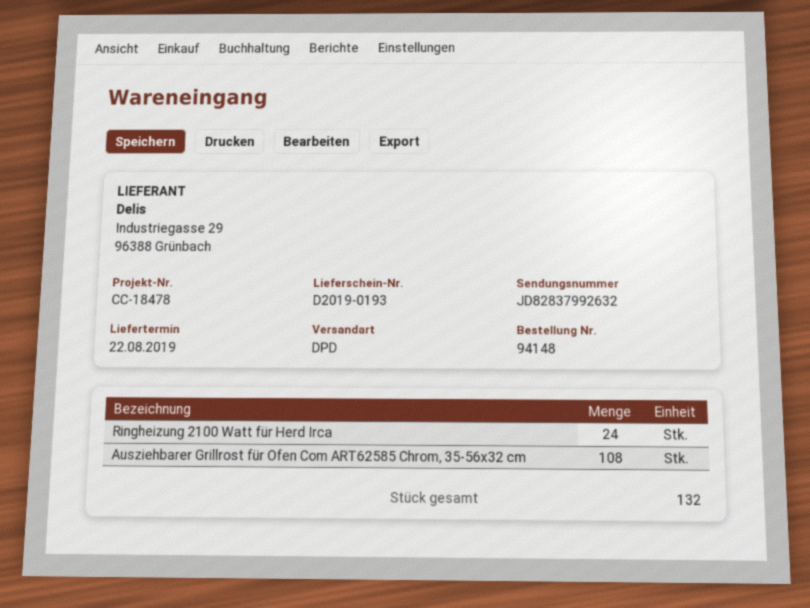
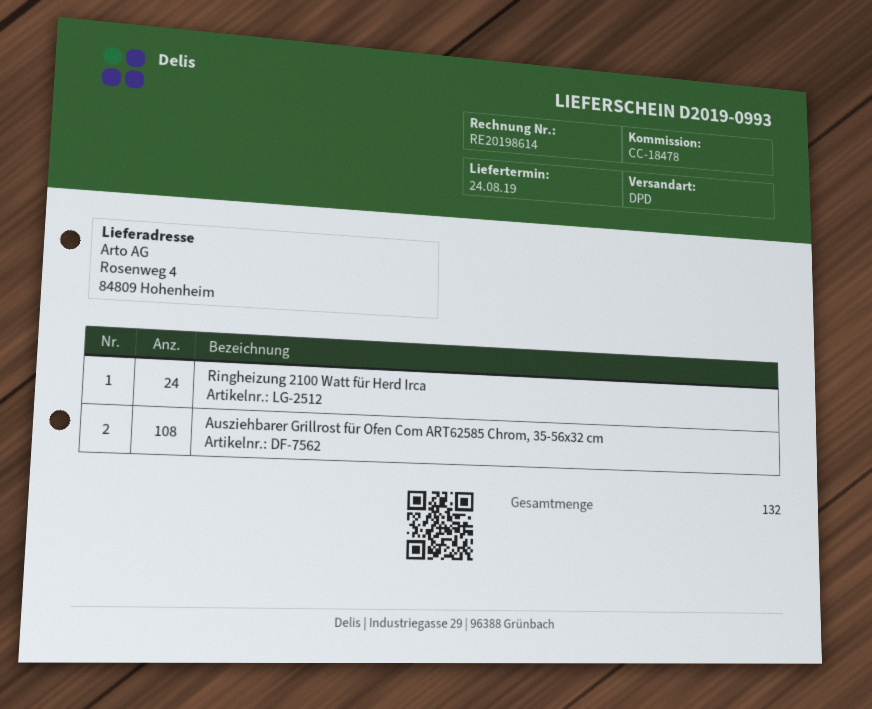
delivery note number: D2019-0193 -> D2019-0993
delivery date: 2019-08-22 -> 2019-08-24

